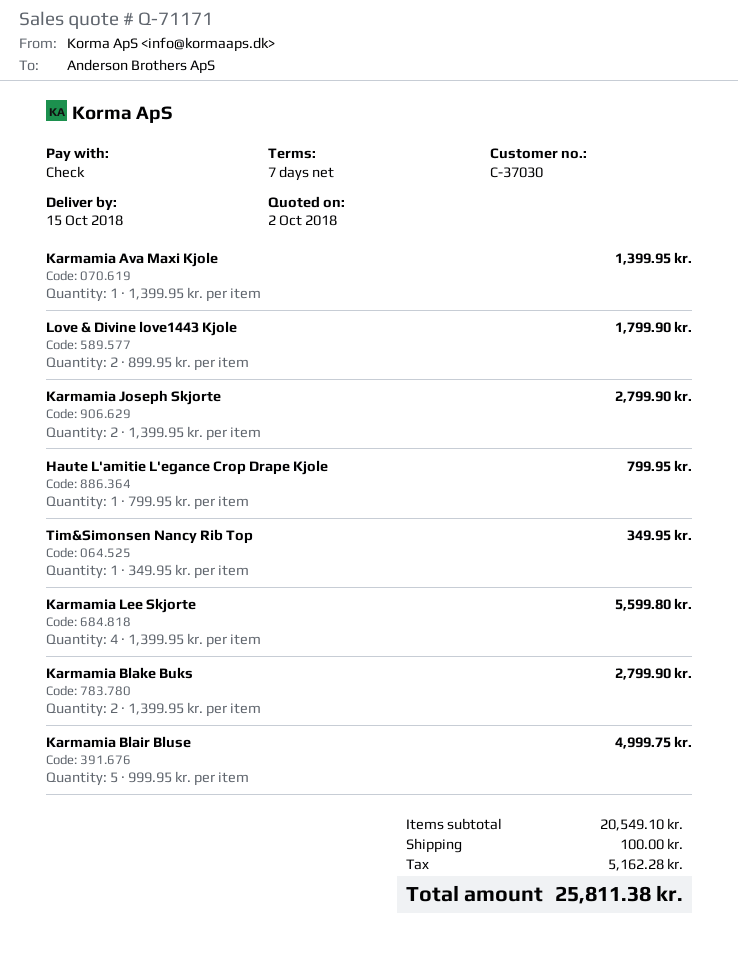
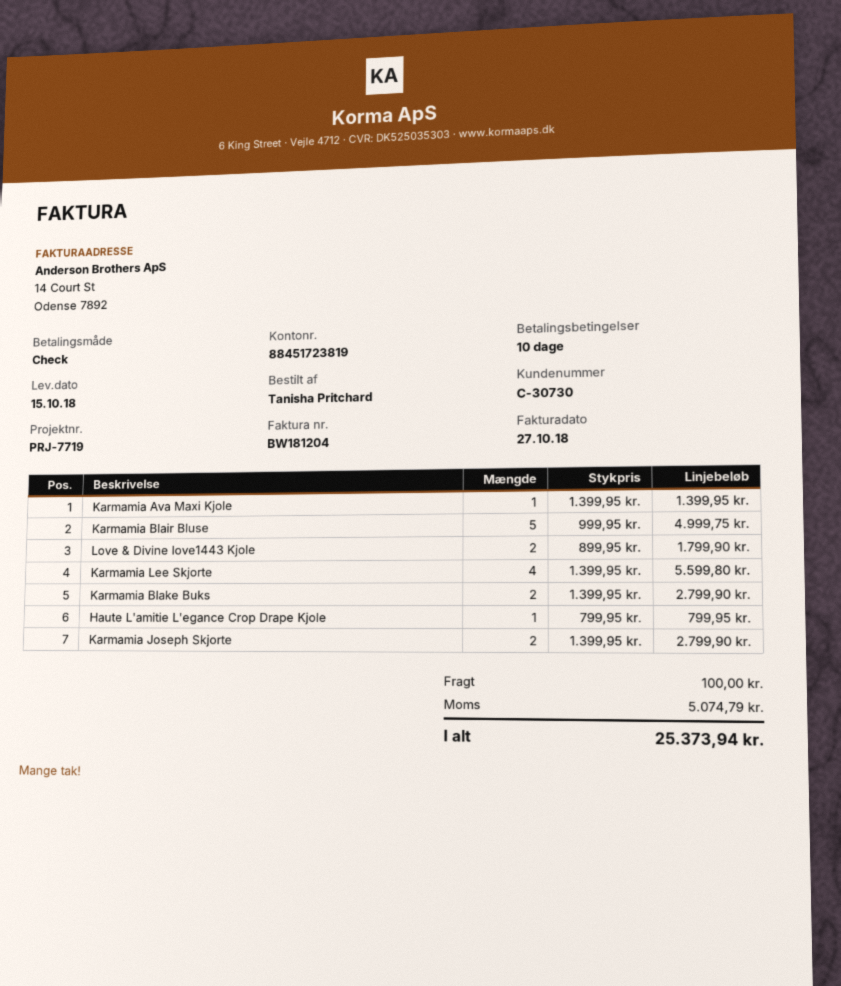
payment terms: 7 days -> 10 days
customer number: C-37030 -> C-30730
Tim&Simonsen Nancy Rib Top: 1 x 349.95 = 349.95 -> none
tax: 5162.28 -> 5074.79
total: 25811.38 -> 25373.94

